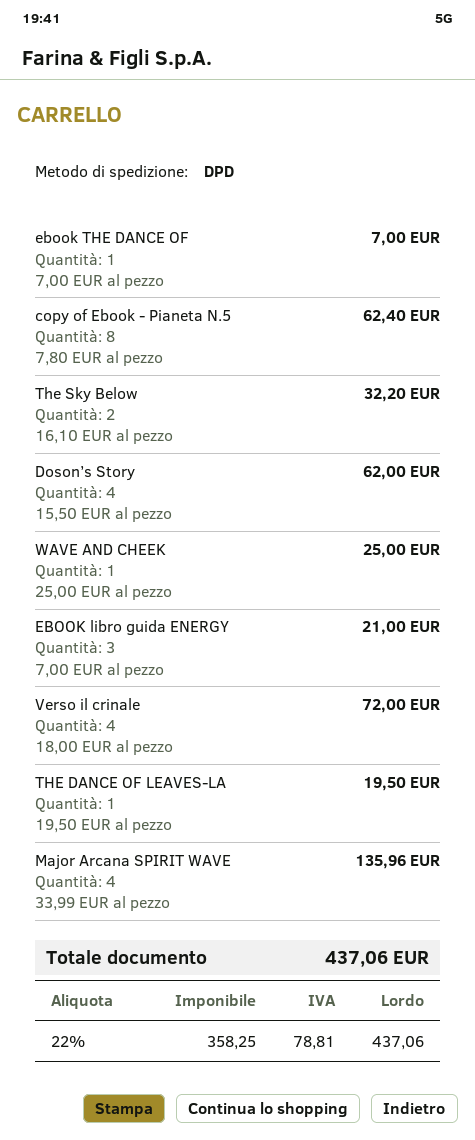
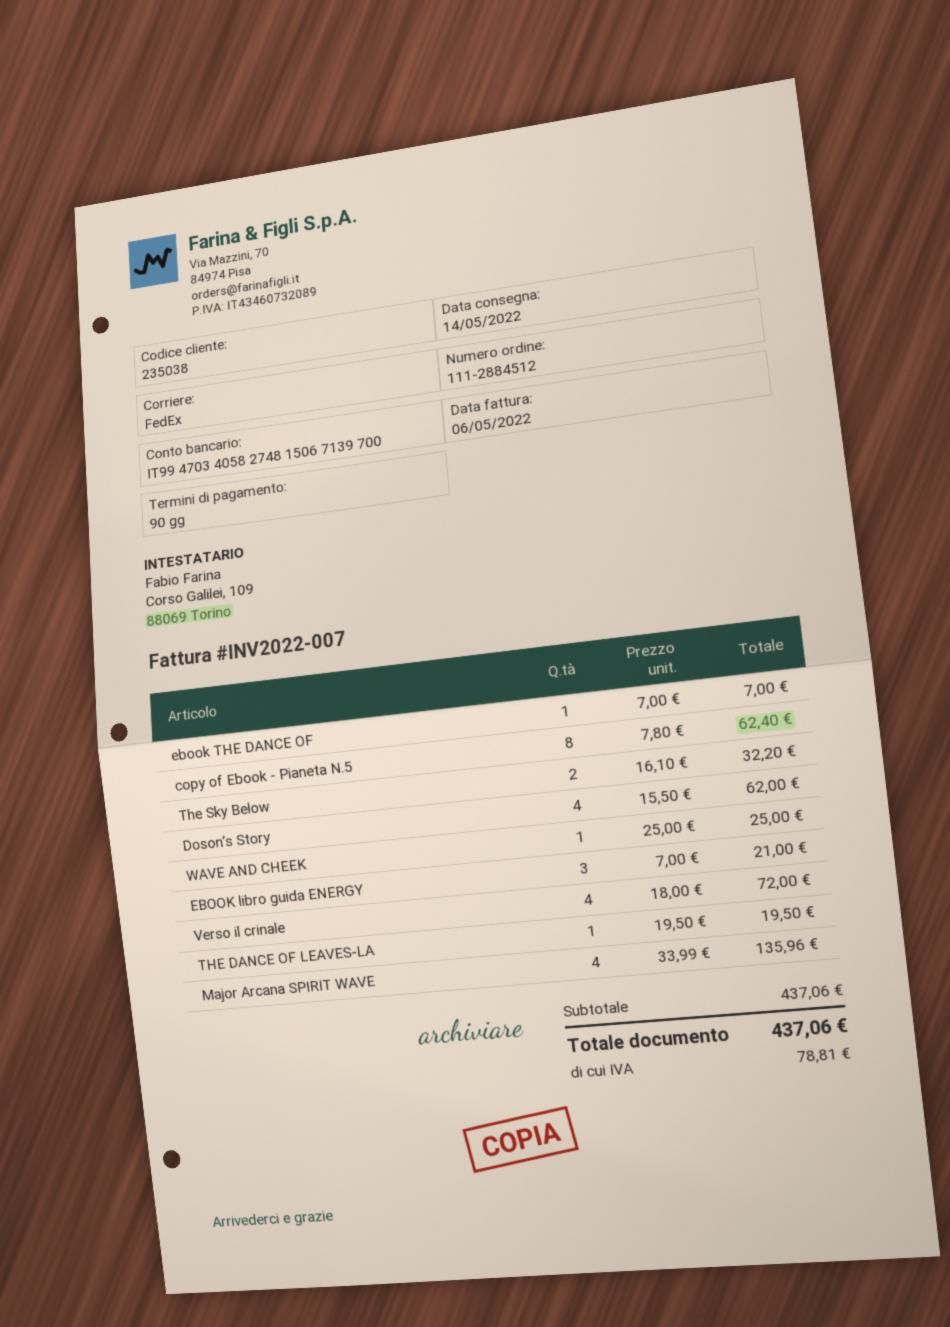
shipping method: DPD -> FedEx

